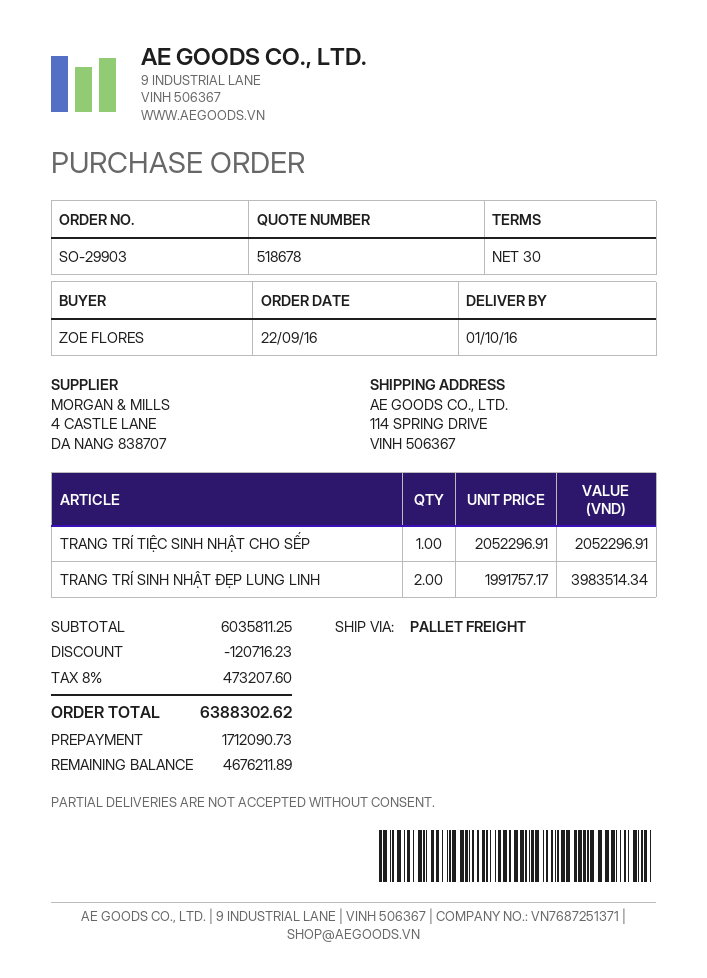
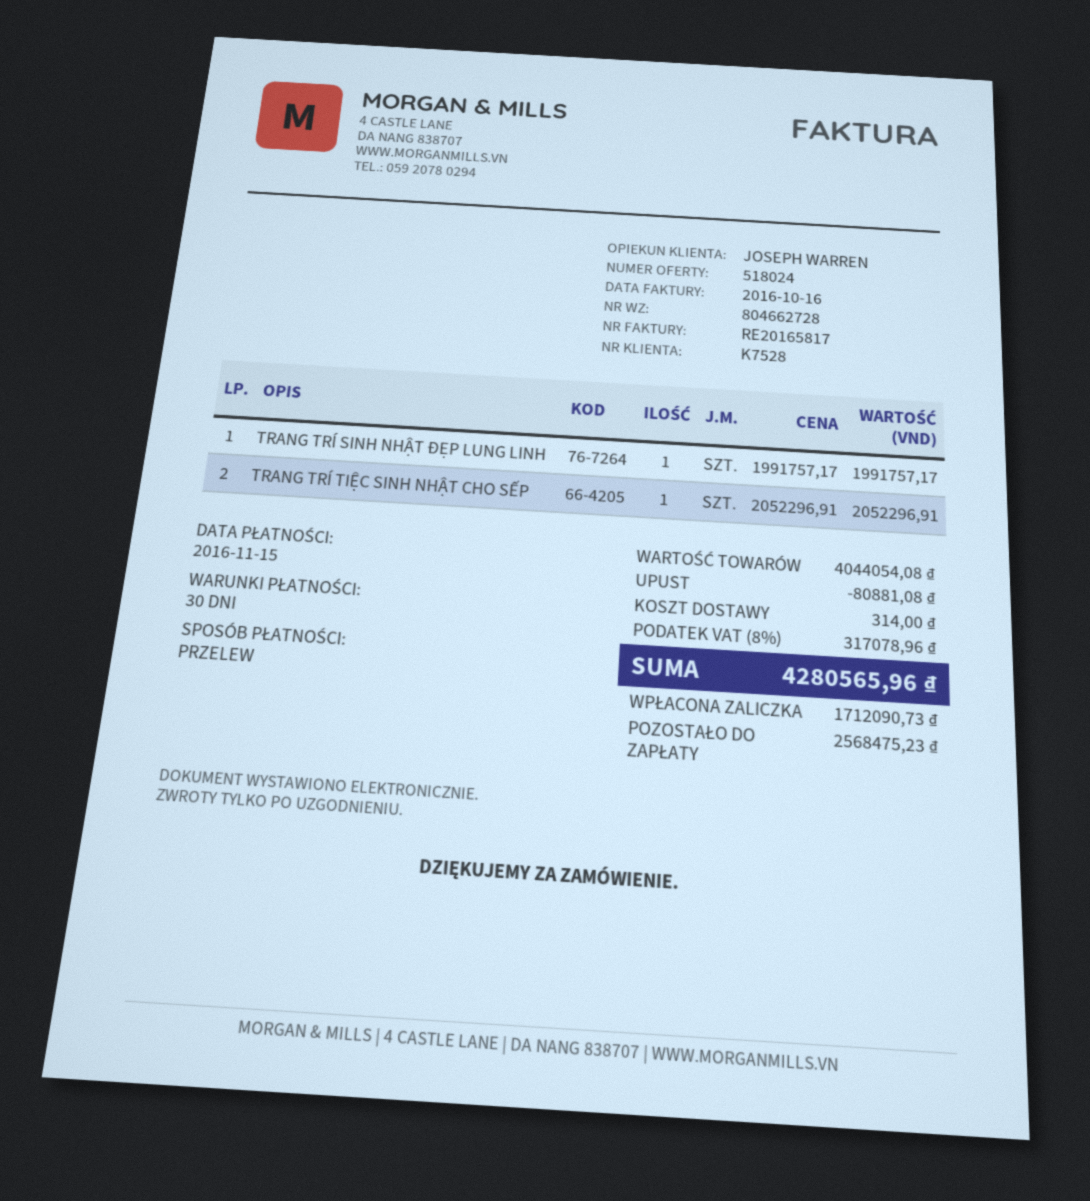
quote number: 518678 -> 518024
TRANG TRÍ SINH NHẬT ĐẸP LUNG LINH: 2 x 1991757.17 = 3983514.34 -> 1 x 1991757.17 = 1991757.17
subtotal: 6035811.25 -> 4044054.08
discount: 120716.23 -> 80881.08
shipping: none -> 314.00
tax: 8% = 473207.60 -> 8% = 317078.96
total: 6388302.62 -> 4280565.96
balance: 4676211.89 -> 2568475.23

